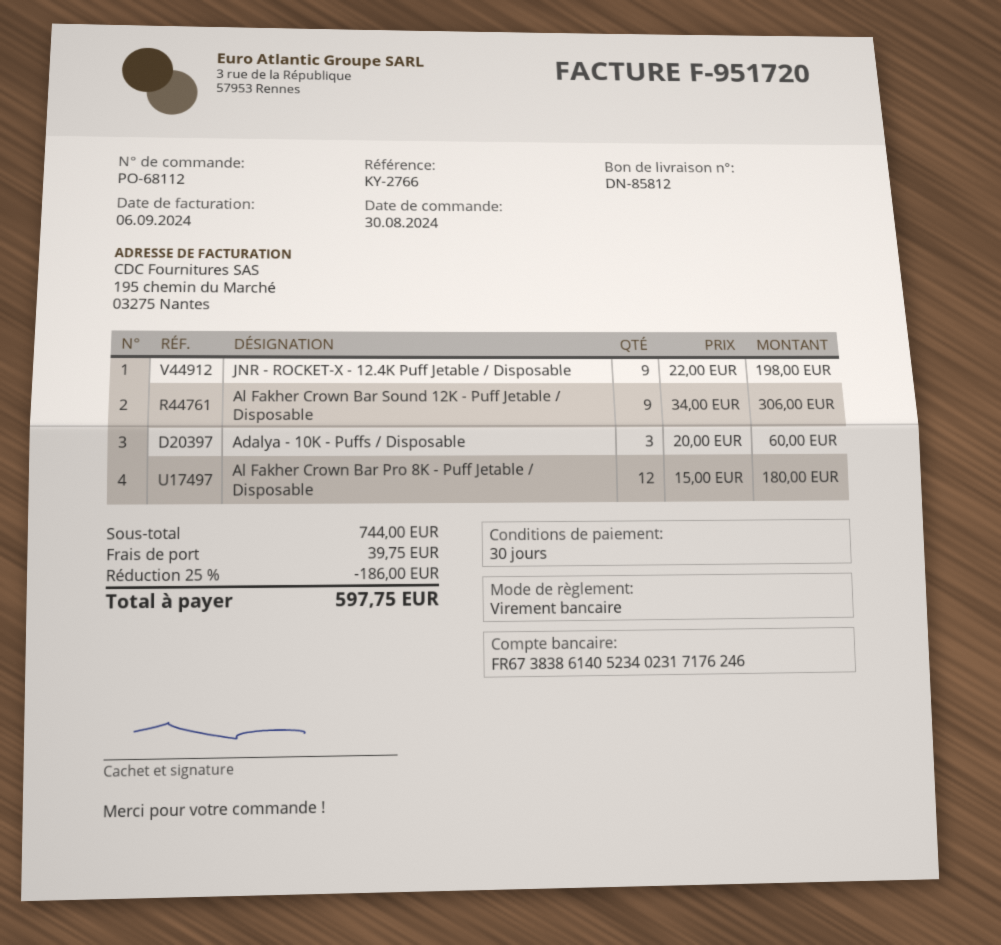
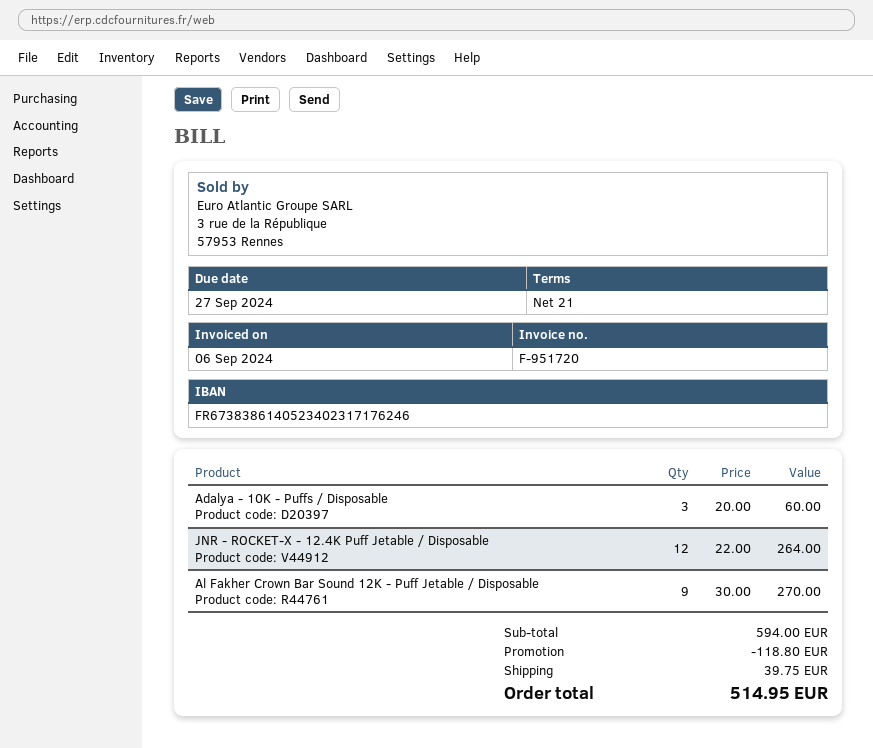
payment terms: 30 days -> 21 days
JNR - ROCKET-X - 12.4K Puff Jetable / Disposable: 9 x 22.00 = 198.00 -> 12 x 22.00 = 264.00
Al Fakher Crown Bar Sound 12K - Puff Jetable / Disposable: 9 x 34.00 = 306.00 -> 9 x 30.00 = 270.00
Al Fakher Crown Bar Pro 8K - Puff Jetable / Disposable: 12 x 15.00 = 180.00 -> none
subtotal: 744.00 -> 594.00
discount: 186.00 -> 118.80
total: 597.75 -> 514.95

